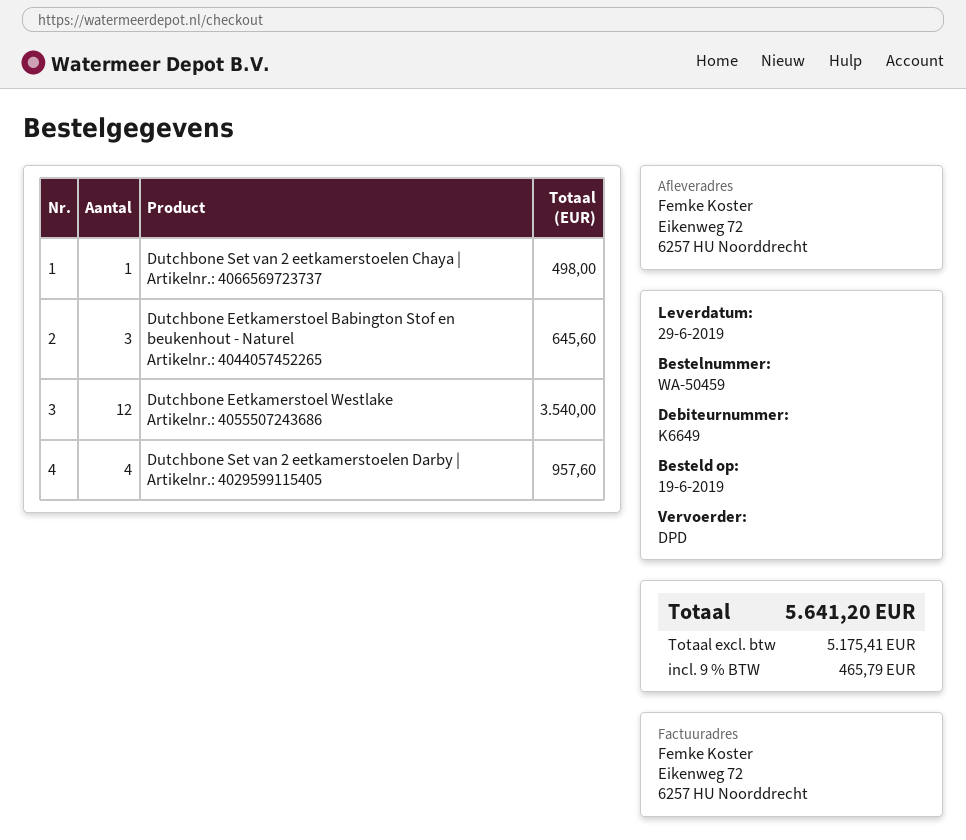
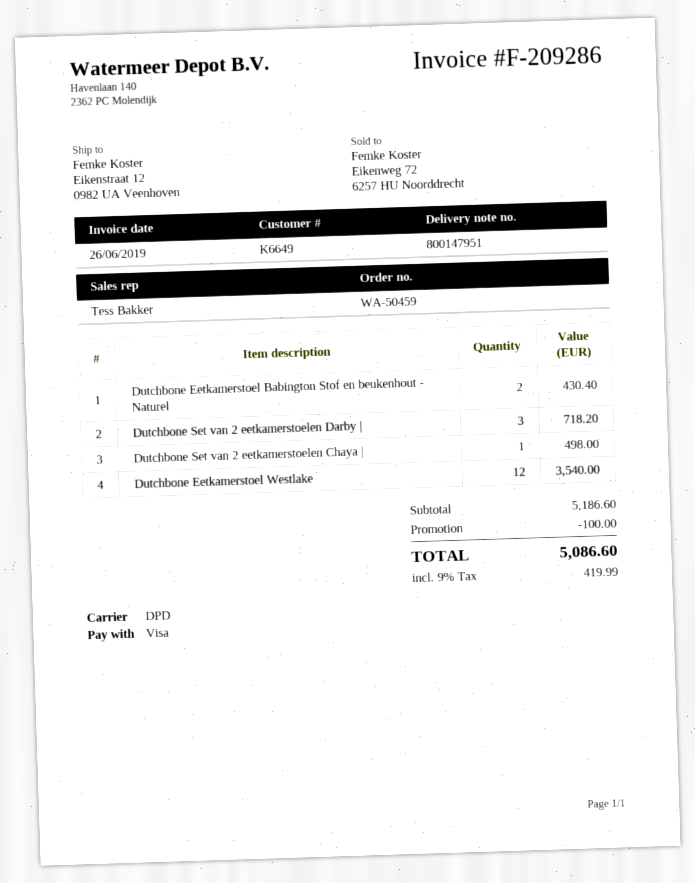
ship to: Eikenweg 72, 6257 HU Noorddrecht -> Eikenstraat 12, 0982 UA Veenhoven
Dutchbone Eetkamerstoel Babington Stof en beukenhout - Naturel: 3 for 645.60 -> 2 for 430.40
Dutchbone Set van 2 eetkamerstoelen Darby |: 4 for 957.60 -> 3 for 718.20
discount: none -> 100.00
tax: 9% = 465.79 -> 9% = 419.99
total: 5641.20 -> 5086.60

